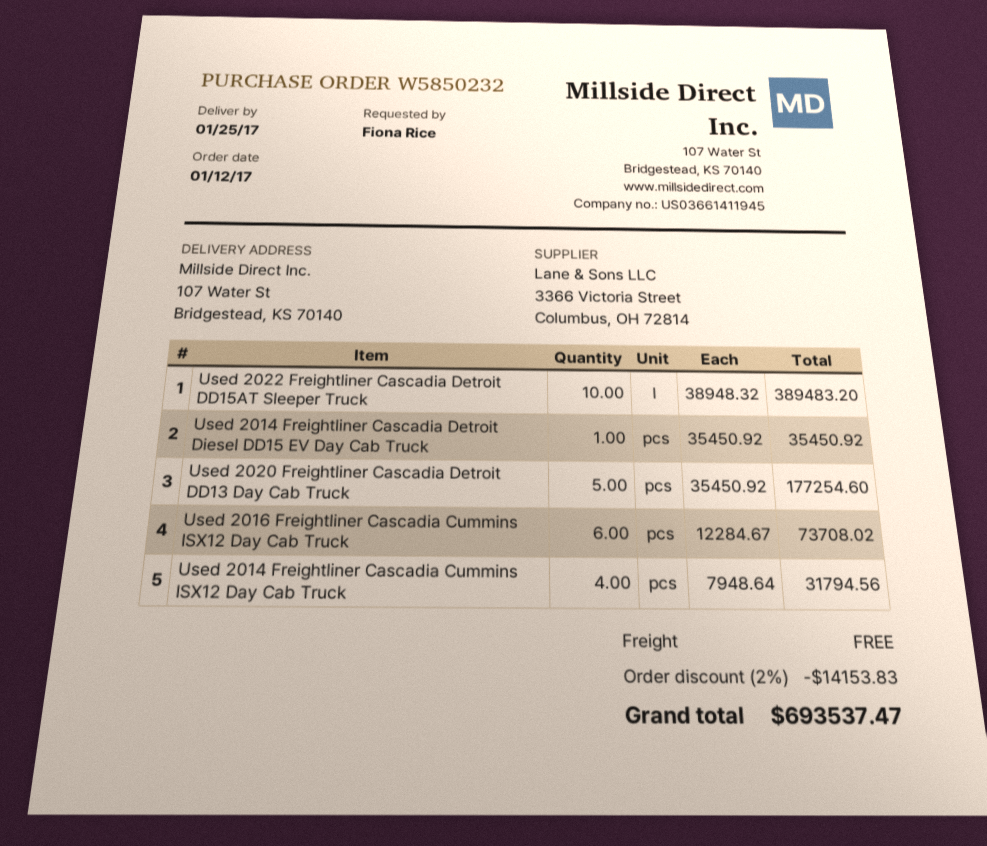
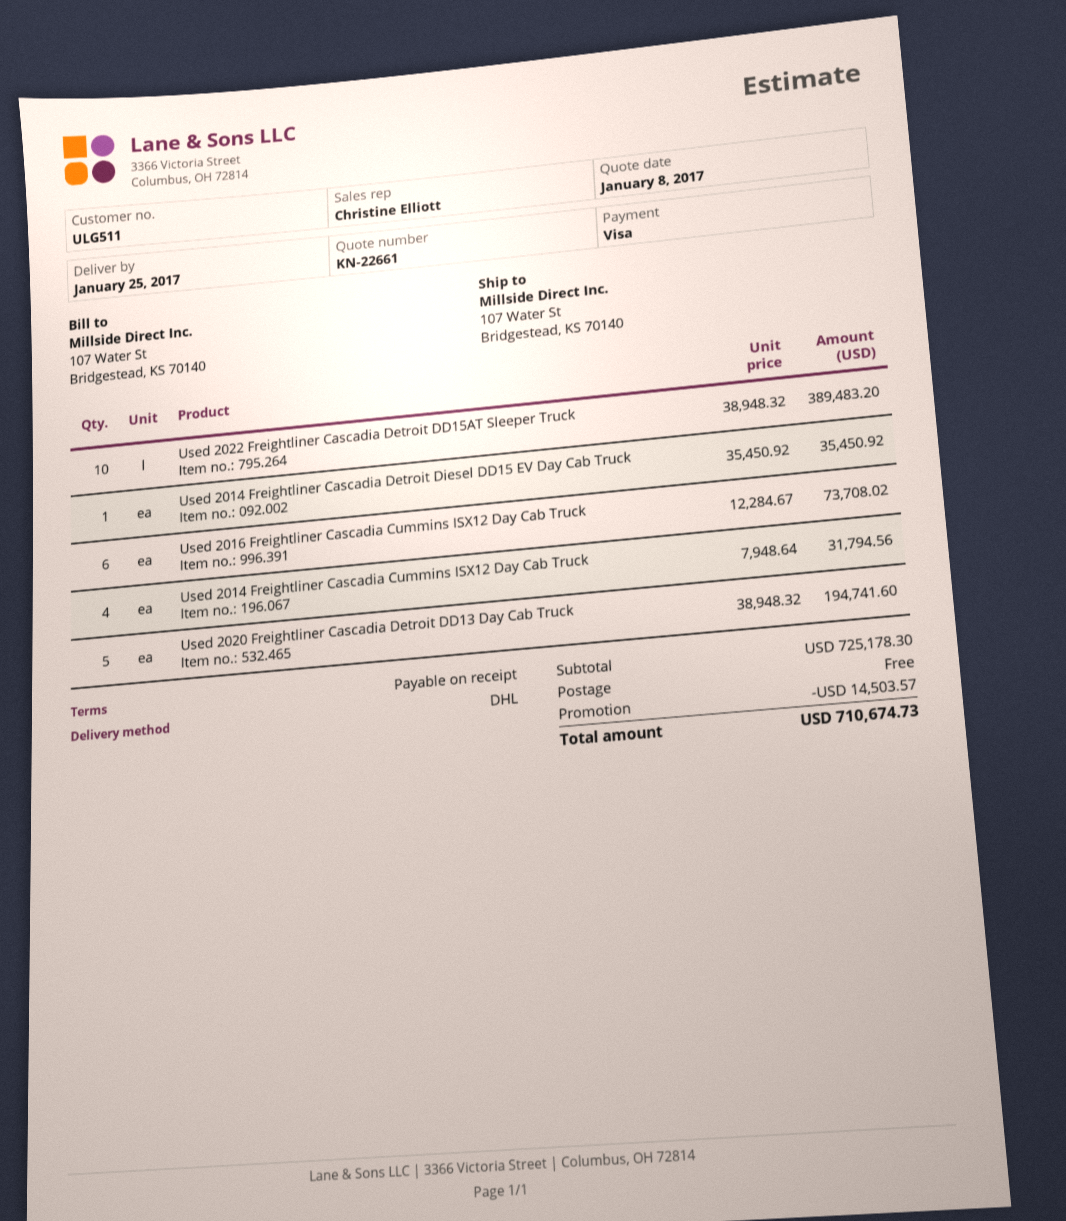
Used 2020 Freightliner Cascadia Detroit DD13 Day Cab Truck: 5 x 35450.92 = 177254.60 -> 5 x 38948.32 = 194741.60
discount: 14153.83 -> 14503.57
total: 693537.47 -> 710674.73

